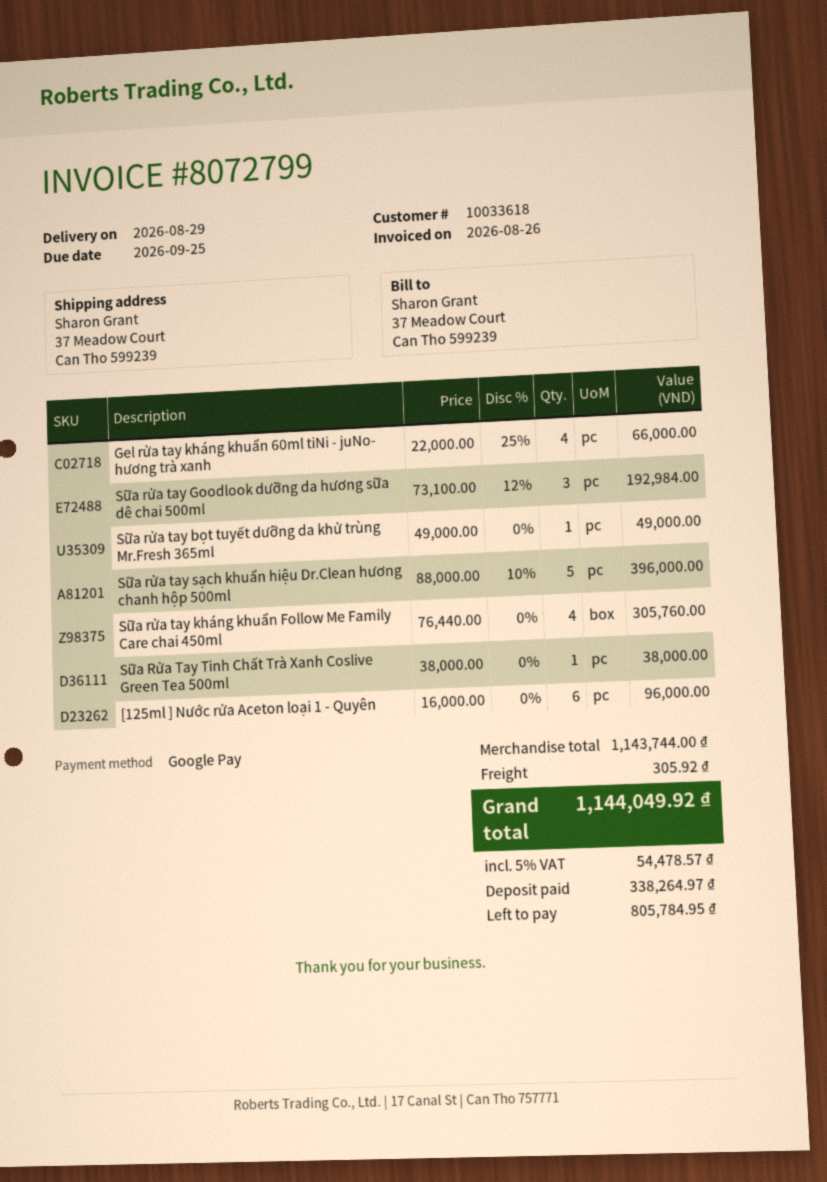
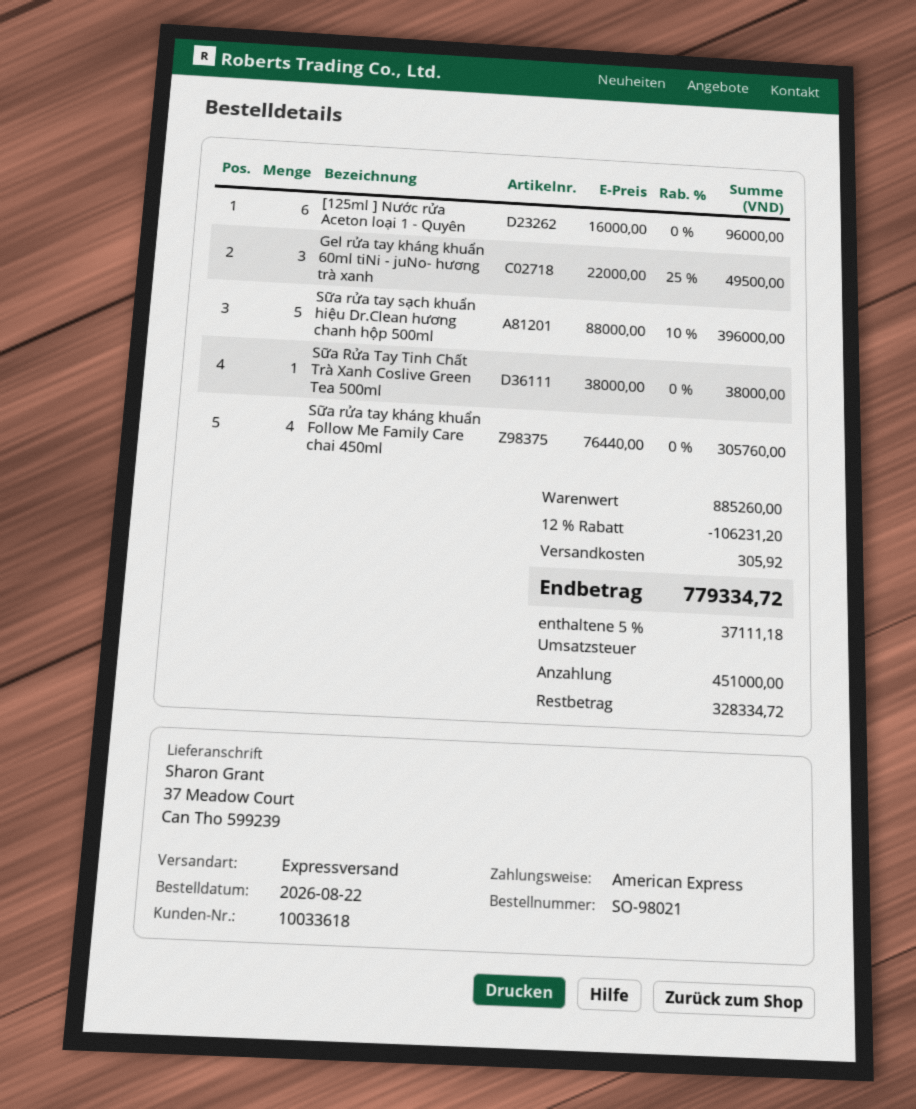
payment method: Google Pay -> American Express
Gel rửa tay kháng khuẩn 60ml tiNi - juNo- hương trà xanh: 4 x 22000.00 - 25% = 66000.00 -> 3 x 22000.00 - 25% = 49500.00
Sữa rửa tay Goodlook dưỡng da hương sữa dê chai 500ml: 3 x 73100.00 - 12% = 192984.00 -> none
Sữa rửa tay bọt tuyết dưỡng da khử trùng Mr.Fresh 365ml: 1 x 49000.00 = 49000.00 -> none
subtotal: 1143744.00 -> 885260.00
discount: none -> 12% = 106231.20
tax: 5% = 54478.57 -> 5% = 37111.18
total: 1144049.92 -> 779334.72
deposit: 338264.97 -> 451000.00
balance: 805784.95 -> 328334.72

